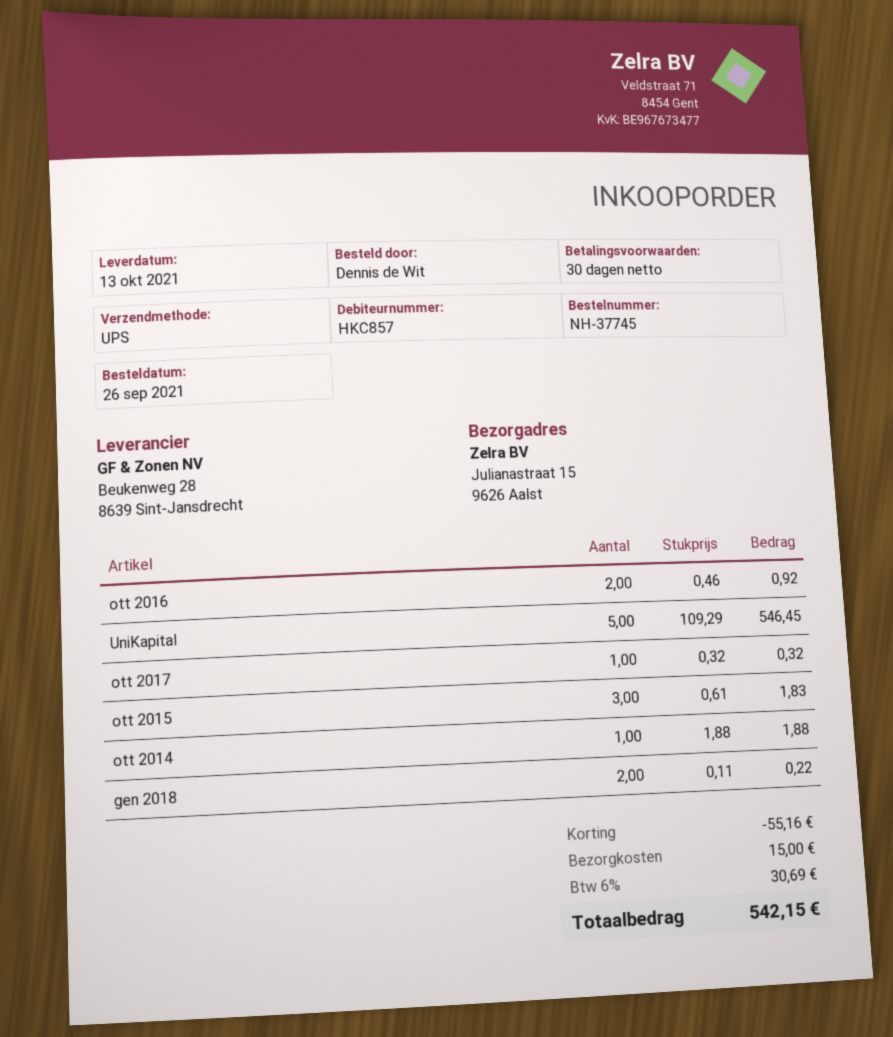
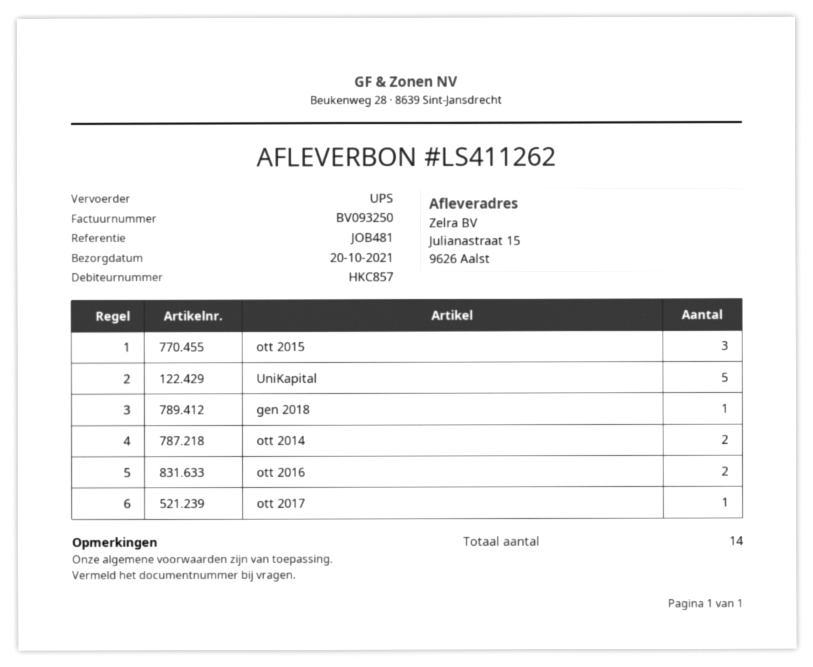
delivery date: 2021-10-13 -> 2021-10-20
ott 2014: 1 -> 2
gen 2018: 2 -> 1

